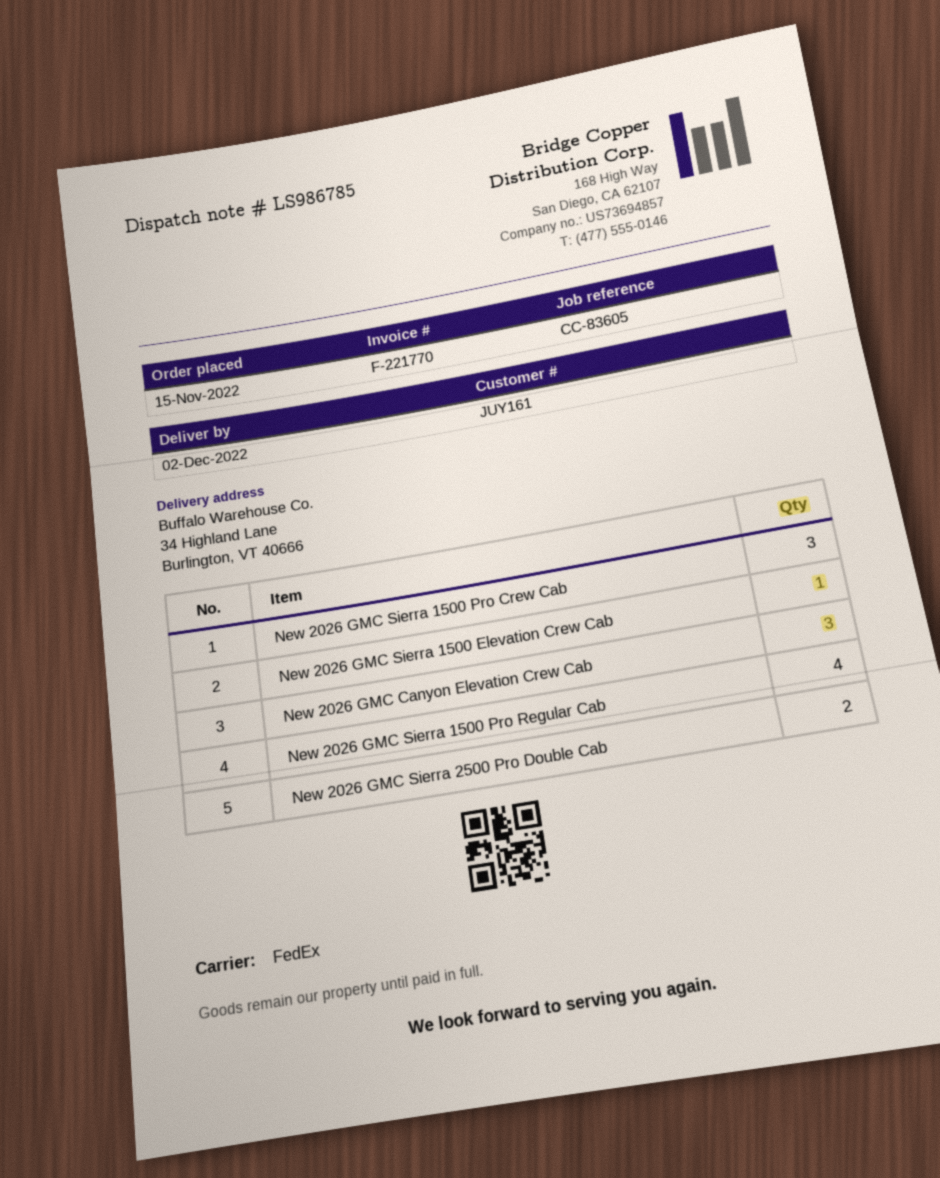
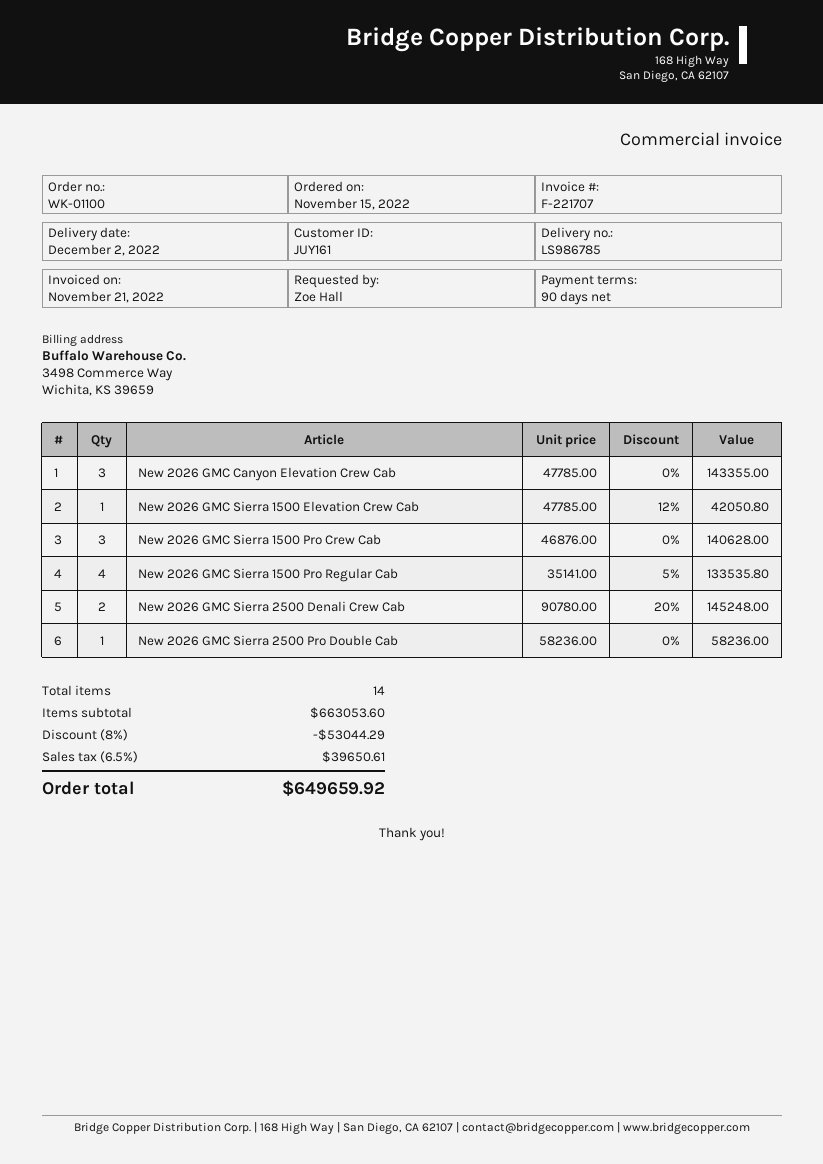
invoice number: F-221770 -> F-221707
New 2026 GMC Sierra 2500 Pro Double Cab: 2 -> 1
New 2026 GMC Sierra 2500 Denali Crew Cab: none -> 2

